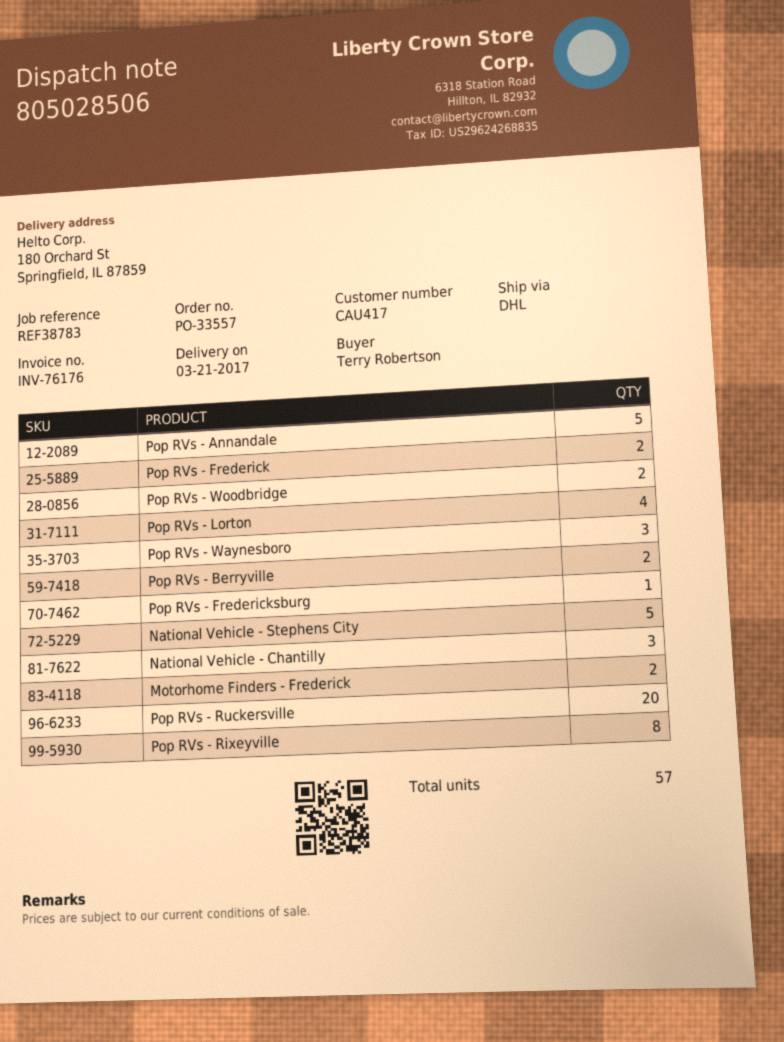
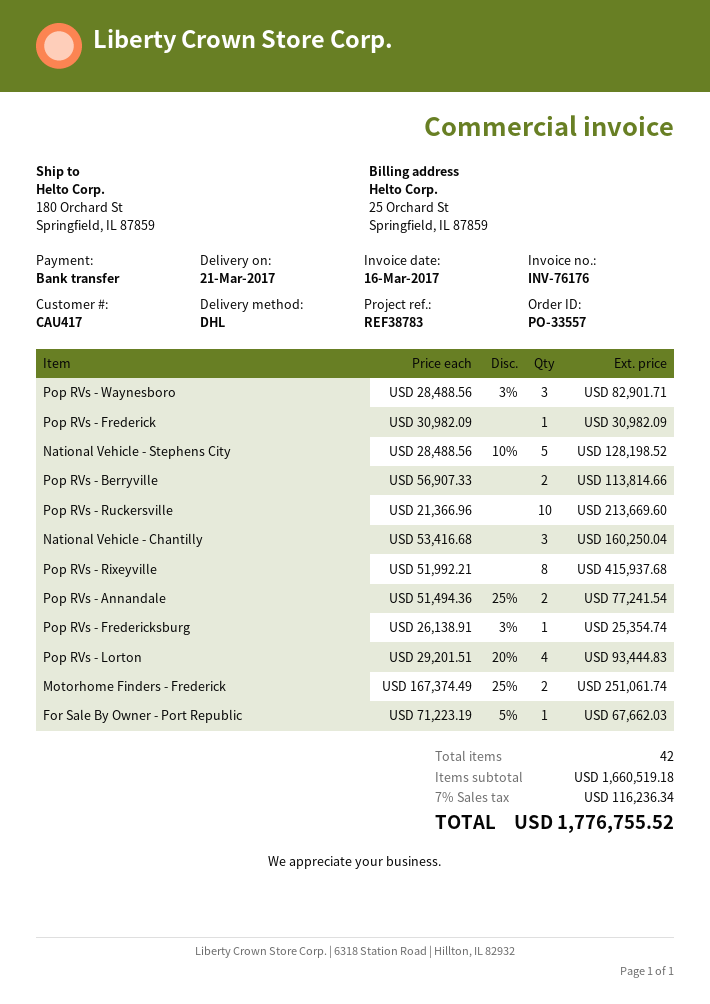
Pop RVs - Annandale: 5 -> 2
Pop RVs - Frederick: 2 -> 1
Pop RVs - Woodbridge: 2 -> none
Pop RVs - Ruckersville: 20 -> 10
For Sale By Owner - Port Republic: none -> 1
total quantity: 57 -> 42

